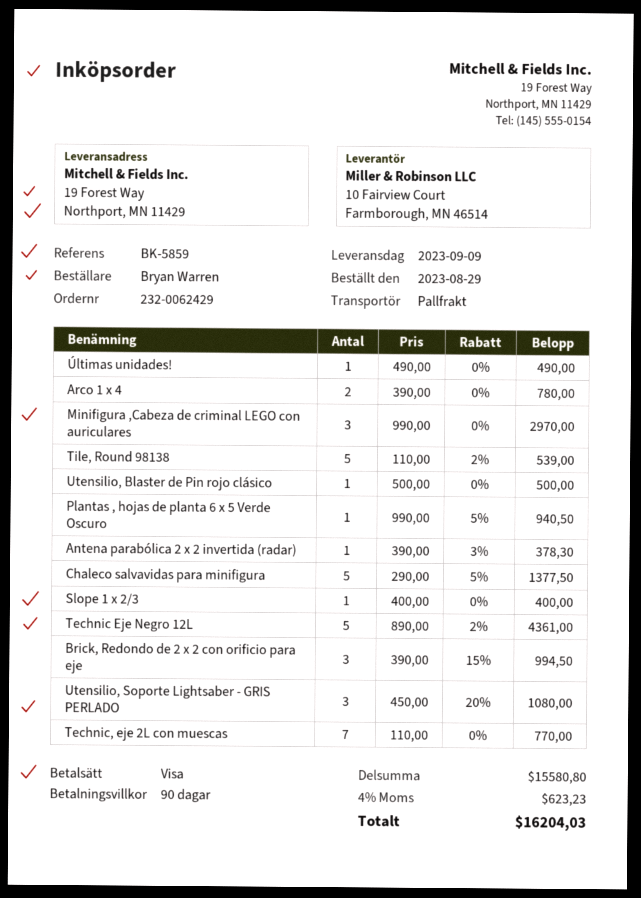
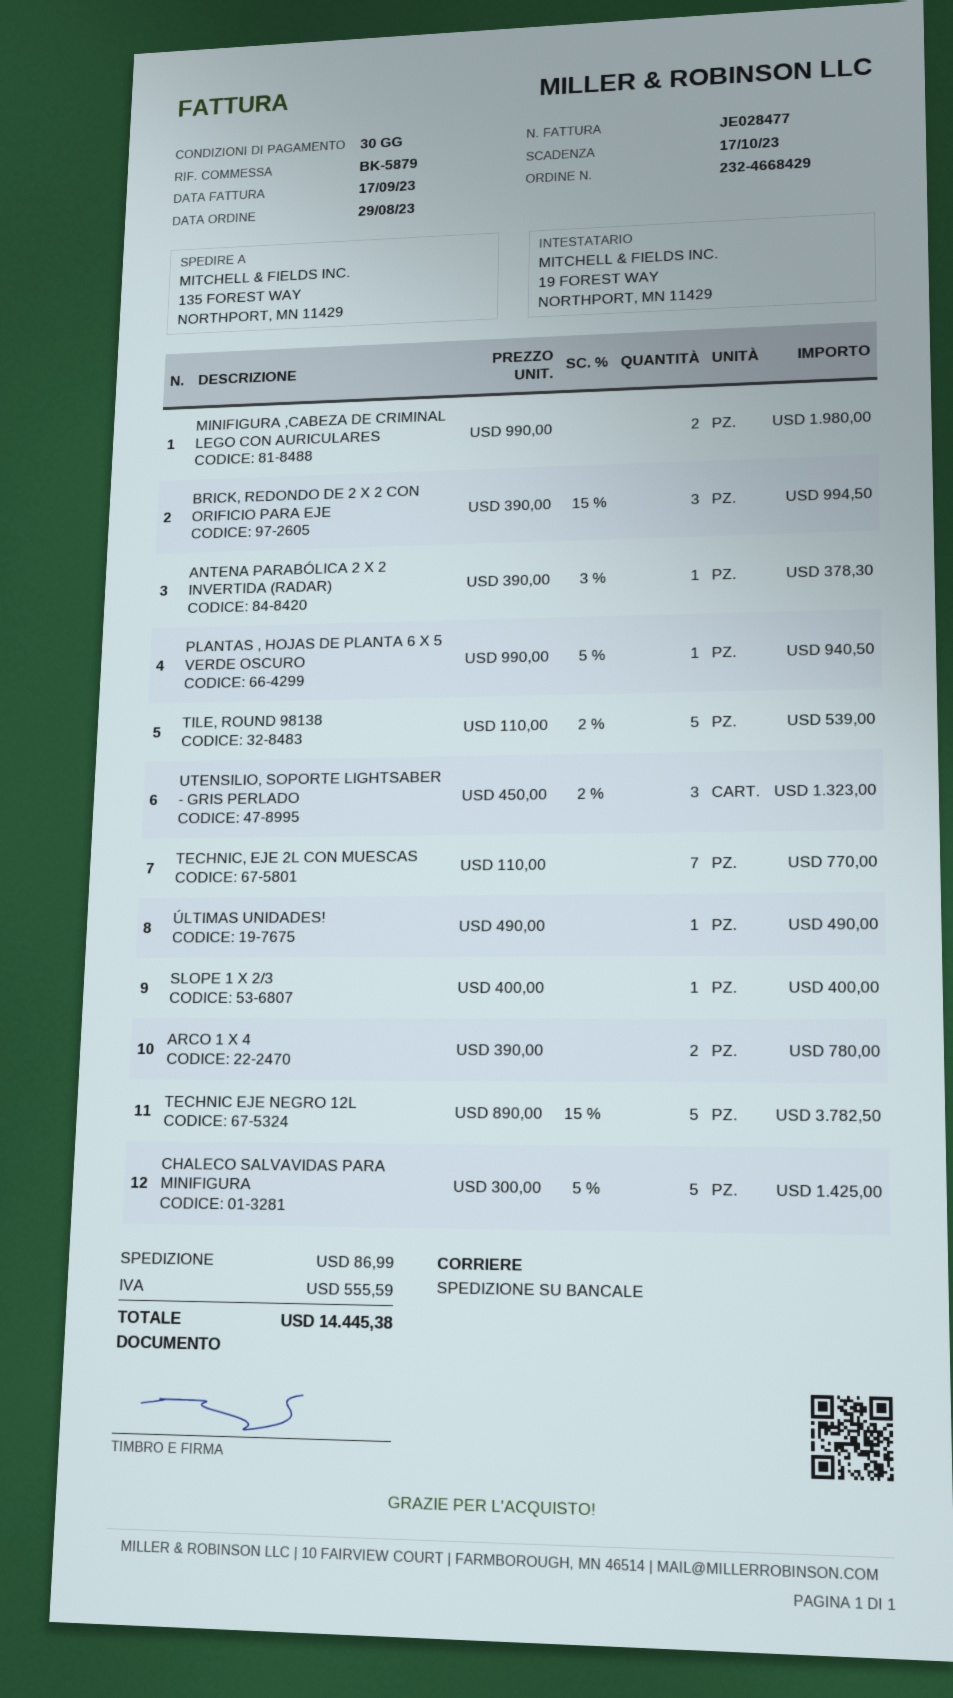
order number: 232-0062429 -> 232-4668429
payment terms: 90 days -> 30 days
reference: BK-5859 -> BK-5879
ship to: 19 Forest Way, Northport, MN 11429 -> 135 FOREST WAY, NORTHPORT, MN 11429
Minifigura ,Cabeza de criminal LEGO con auriculares: 3 x 990.00 = 2970.00 -> 2 x 990.00 = 1980.00
Utensilio, Blaster de Pin rojo clásico: 1 x 500.00 = 500.00 -> none
Chaleco salvavidas para minifigura: 5 x 290.00 - 5% = 1377.50 -> 5 x 300.00 - 5% = 1425.00
Technic Eje Negro 12L: 5 x 890.00 - 2% = 4361.00 -> 5 x 890.00 - 15% = 3782.50
Utensilio, Soporte Lightsaber - GRIS PERLADO: 3 x 450.00 - 20% = 1080.00 -> 3 x 450.00 - 2% = 1323.00
shipping: none -> 86.99
tax: 623.23 -> 555.59
total: 16204.03 -> 14445.38

